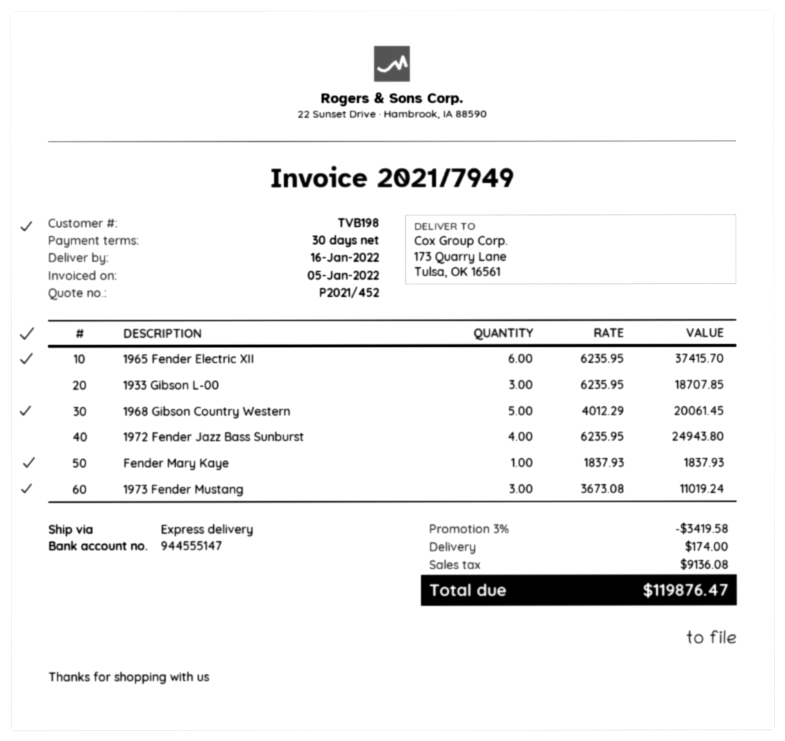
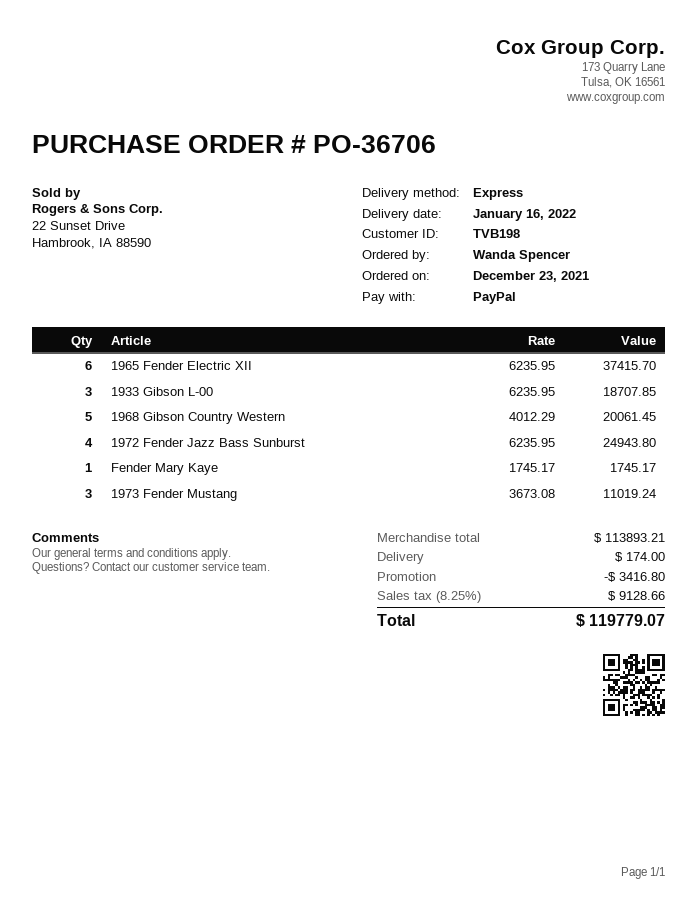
Fender Mary Kaye: 1 x 1837.93 = 1837.93 -> 1 x 1745.17 = 1745.17
discount: 3419.58 -> 3416.80
tax: 9136.08 -> 9128.66
total: 119876.47 -> 119779.07

